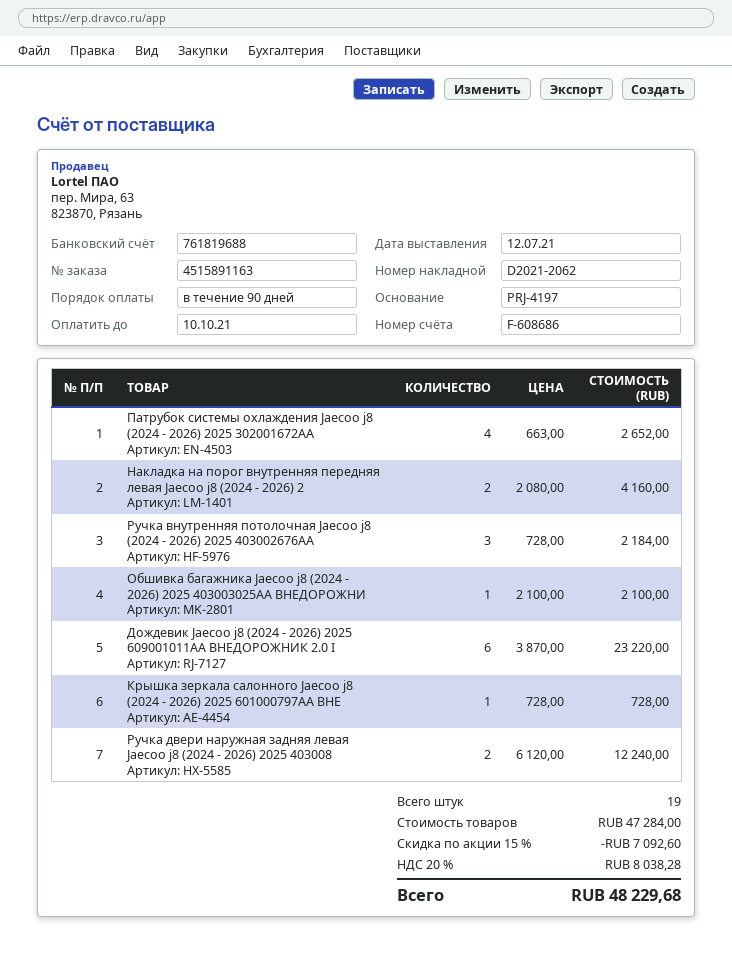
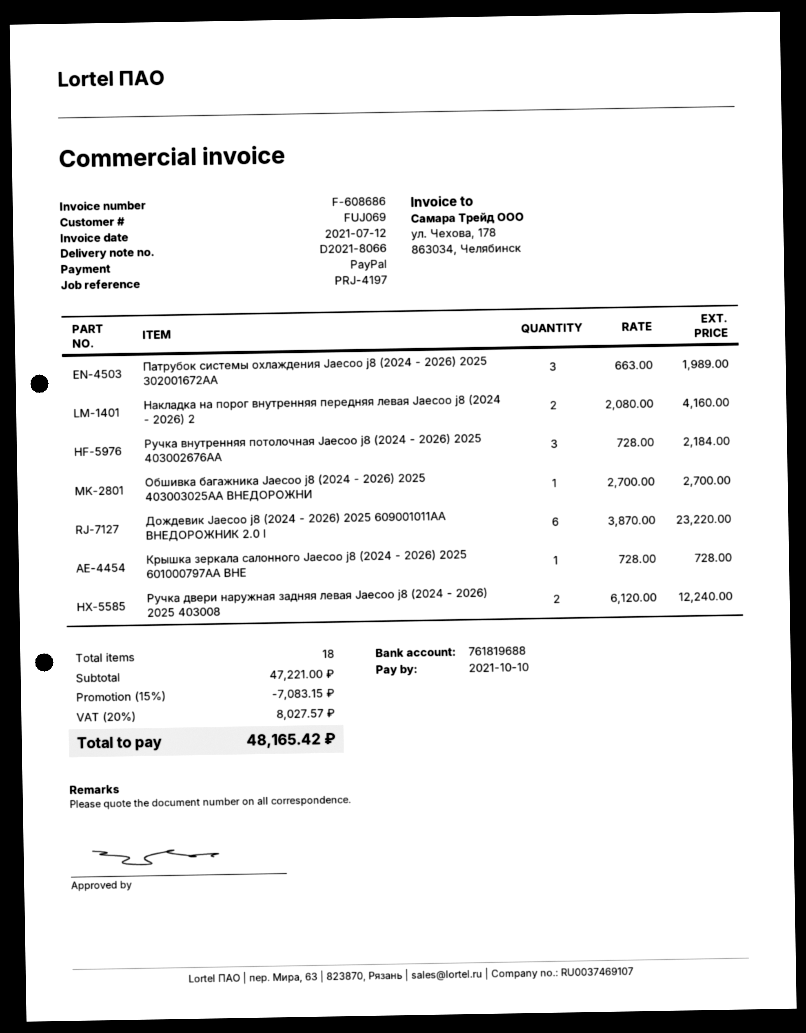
delivery note number: D2021-2062 -> D2021-8066
Патрубок системы охлаждения Jaecoo j8 (2024 - 2026) 2025 302001672AA: 4 x 663.00 = 2652.00 -> 3 x 663.00 = 1989.00
Обшивка багажника Jaecoo j8 (2024 - 2026) 2025 403003025AA ВНЕДОРОЖНИ: 1 x 2100.00 = 2100.00 -> 1 x 2700.00 = 2700.00
total quantity: 19 -> 18
subtotal: 47284.00 -> 47221.00
discount: 15% = 7092.60 -> 15% = 7083.15
tax: 20% = 8038.28 -> 20% = 8027.57
total: 48229.68 -> 48165.42

